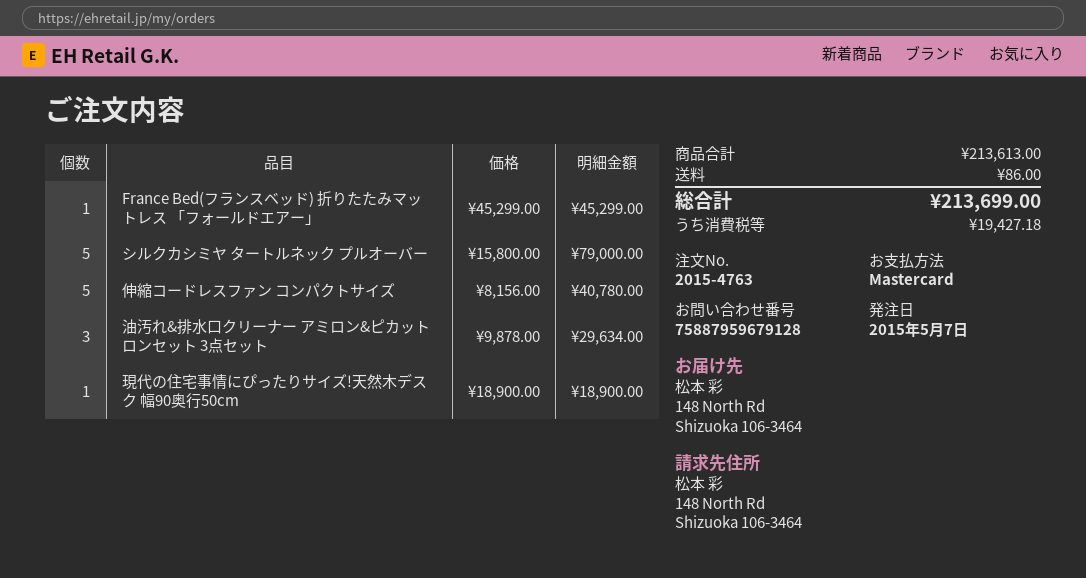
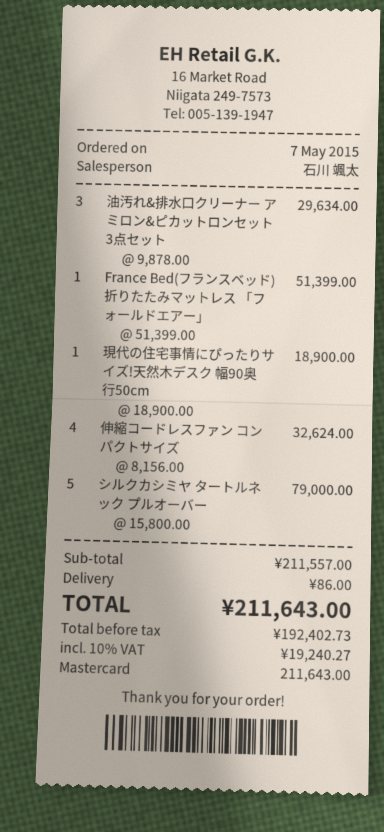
France Bed(フランスベッド) 折りたたみマットレス 「フォールドエアー」: 1 x 45299.00 = 45299.00 -> 1 x 51399.00 = 51399.00
伸縮コードレスファン コンパクトサイズ: 5 x 8156.00 = 40780.00 -> 4 x 8156.00 = 32624.00
subtotal: 213613.00 -> 211557.00
tax: 19427.18 -> 19240.27
total: 213699.00 -> 211643.00

